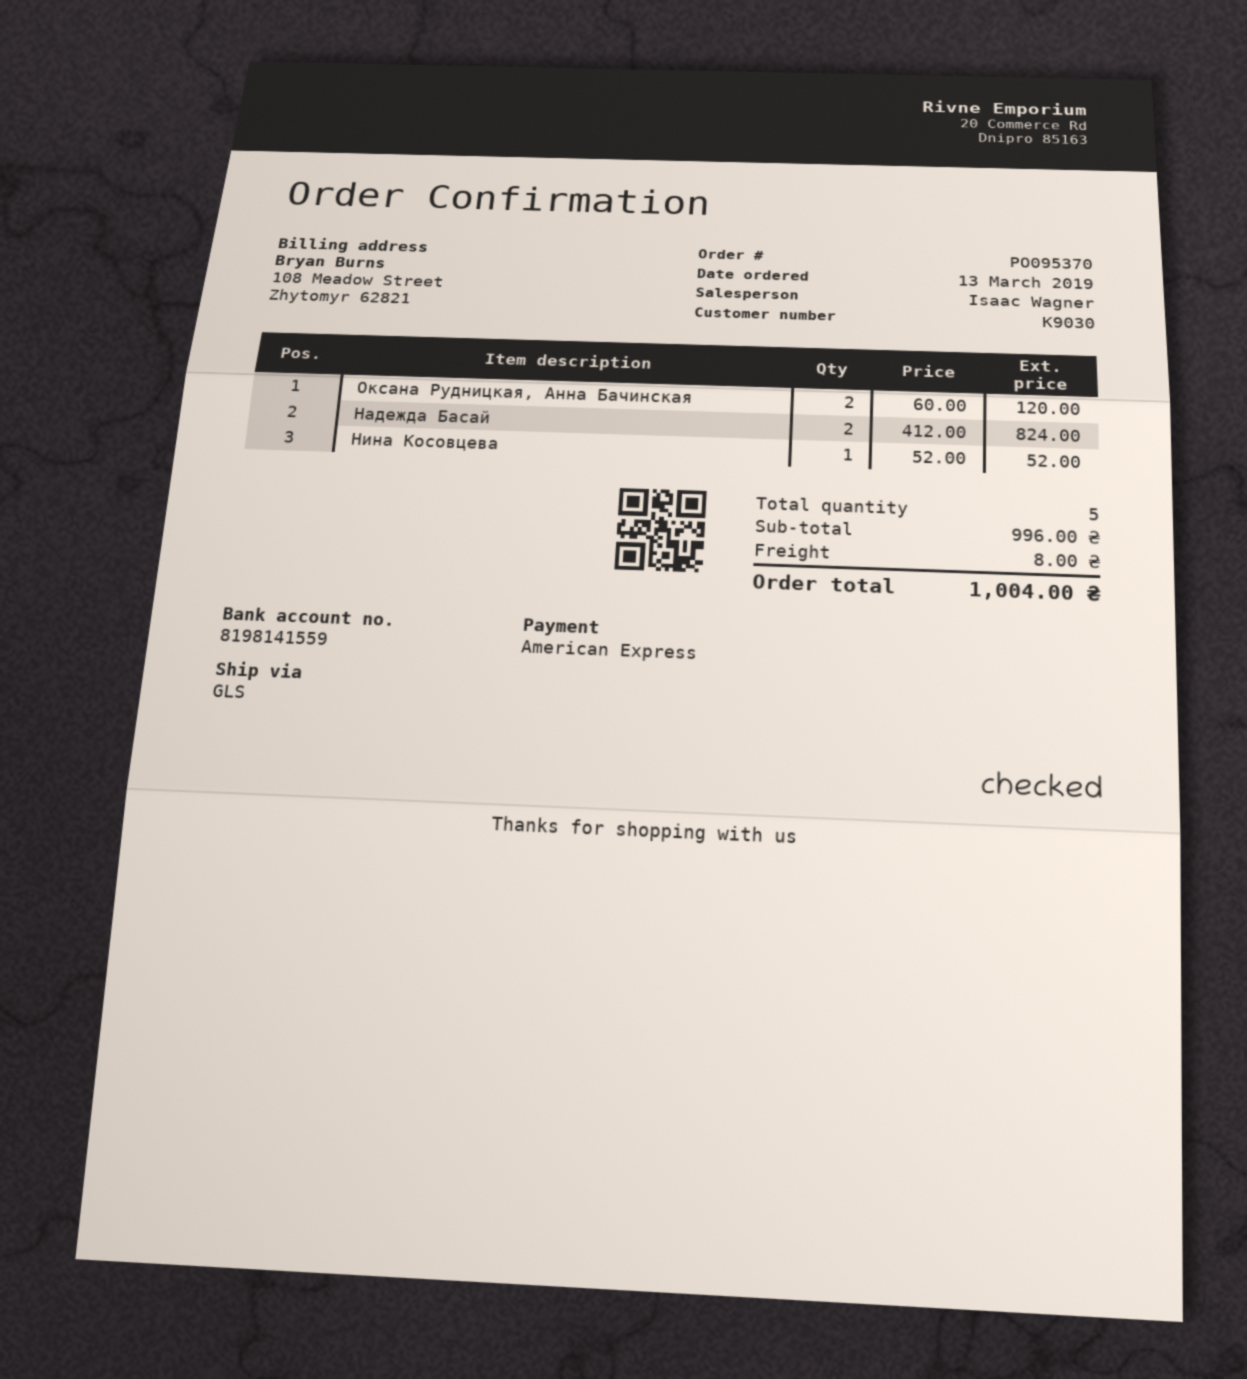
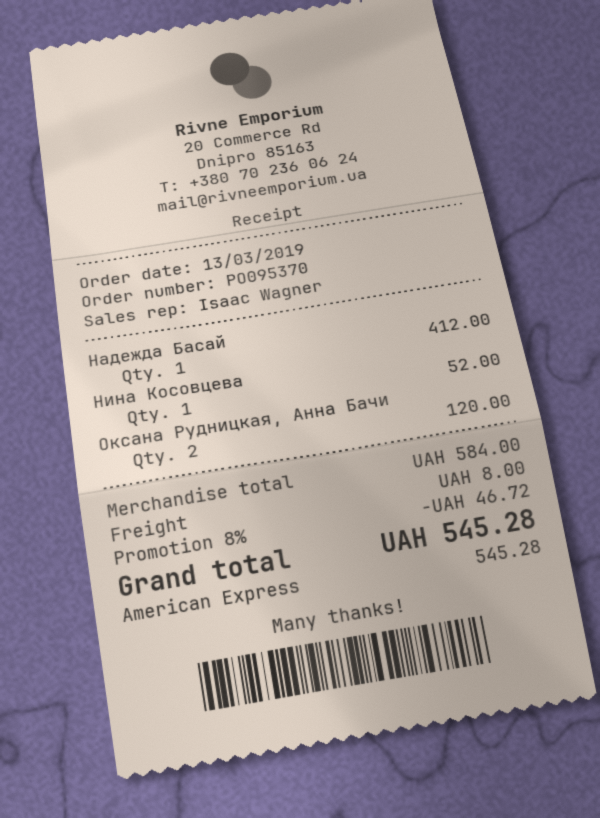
Надежда Басай: 2 for 824.00 -> 1 for 412.00
subtotal: 996.00 -> 584.00
discount: none -> 8% = 46.72
total: 1004.00 -> 545.28

